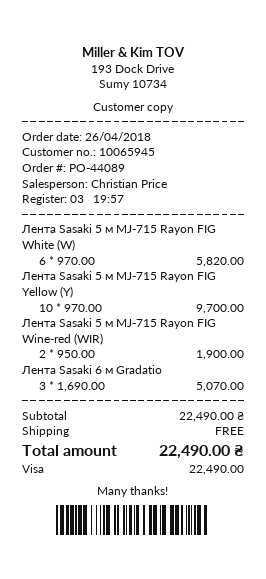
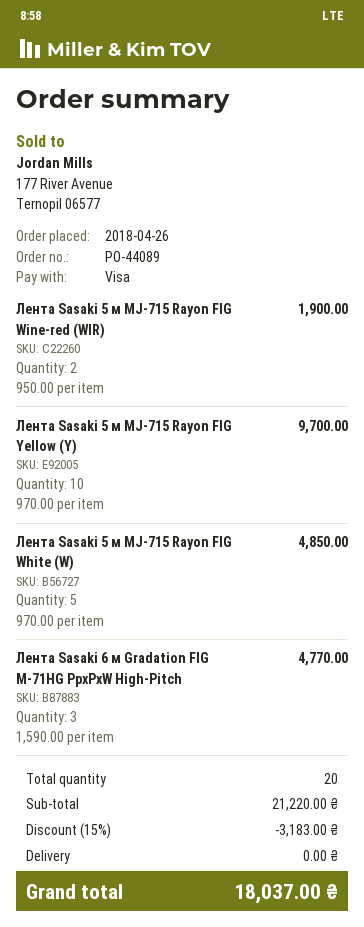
Лента Sasaki 5 м MJ-715 Rayon FIG White (W): 6 x 970.00 = 5820.00 -> 5 x 970.00 = 4850.00
Лента Sasaki 6 м Gradatio: 3 x 1690.00 = 5070.00 -> 3 x 1590.00 = 4770.00
subtotal: 22490.00 -> 21220.00
discount: none -> 15% = 3183.00
total: 22490.00 -> 18037.00

